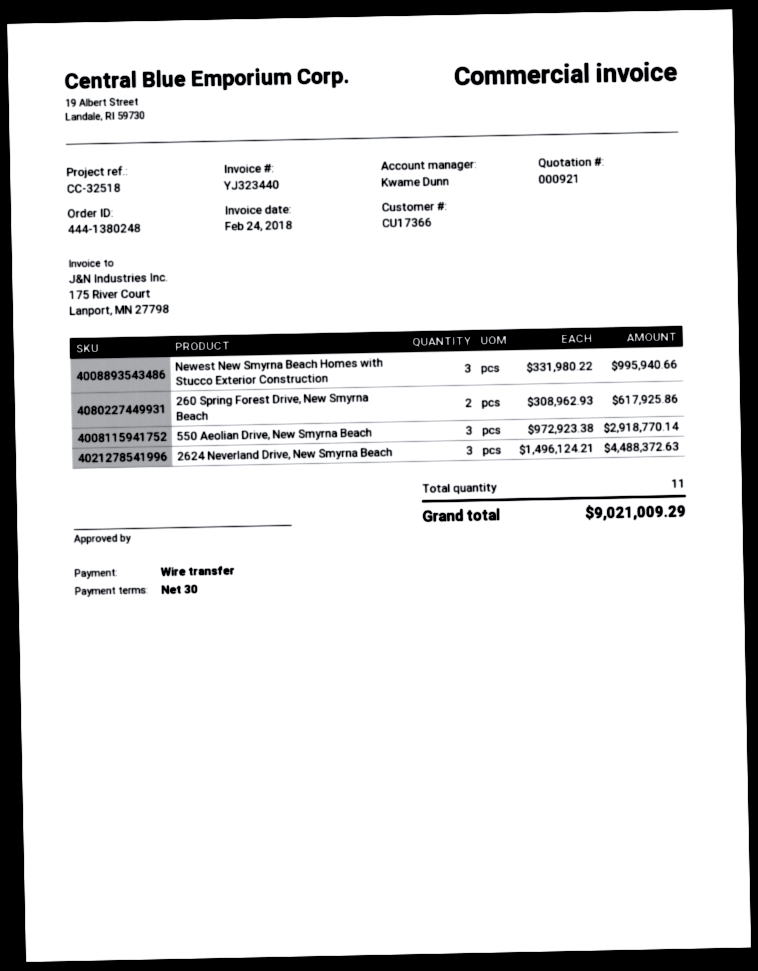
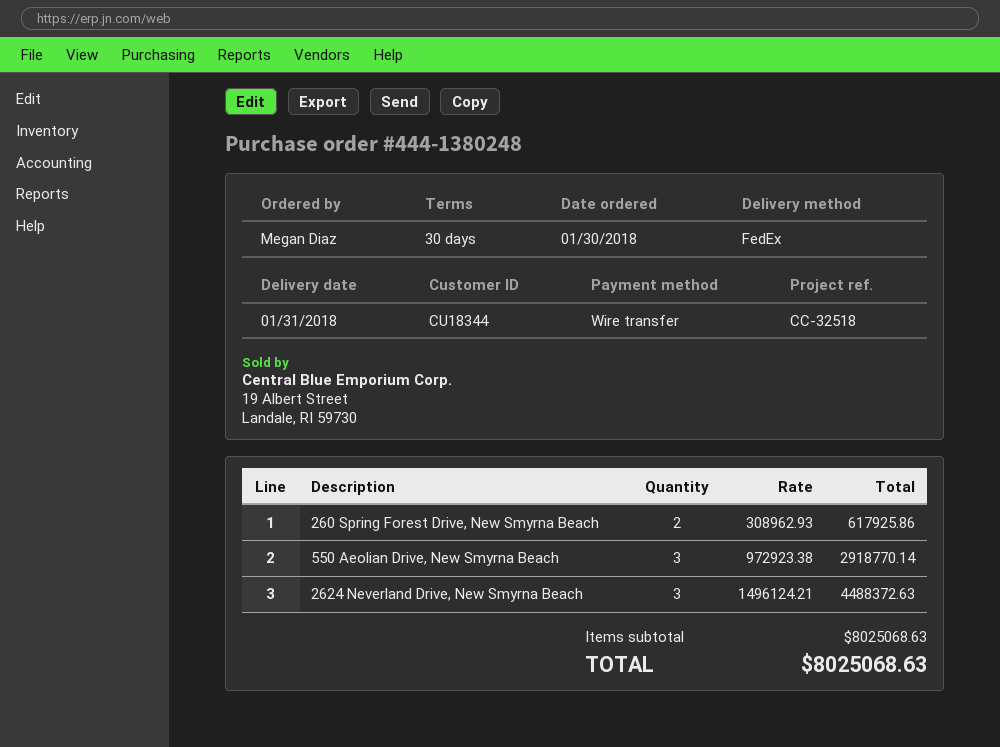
customer number: CU17366 -> CU18344
Newest New Smyrna Beach Homes with Stucco Exterior Construction: 3 x 331980.22 = 995940.66 -> none
total: 9021009.29 -> 8025068.63

